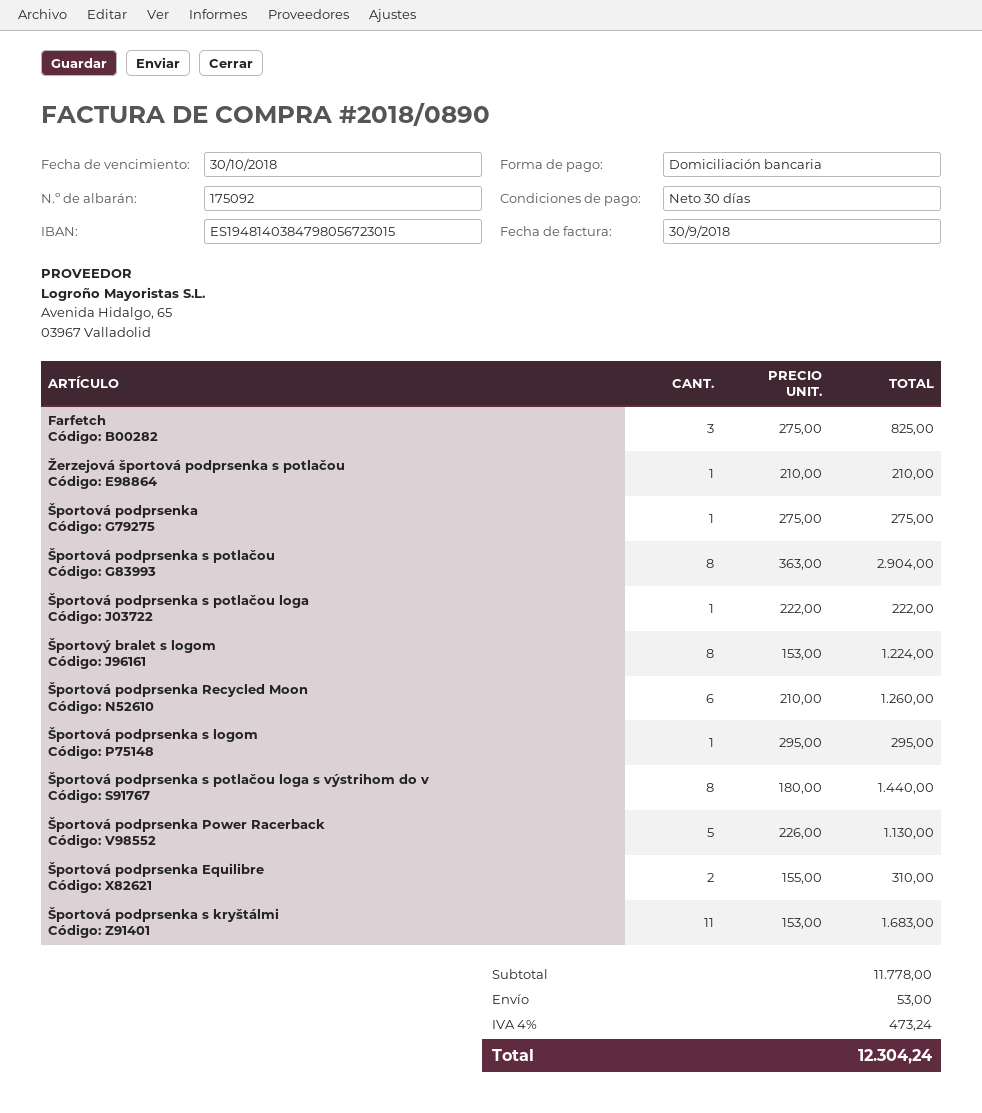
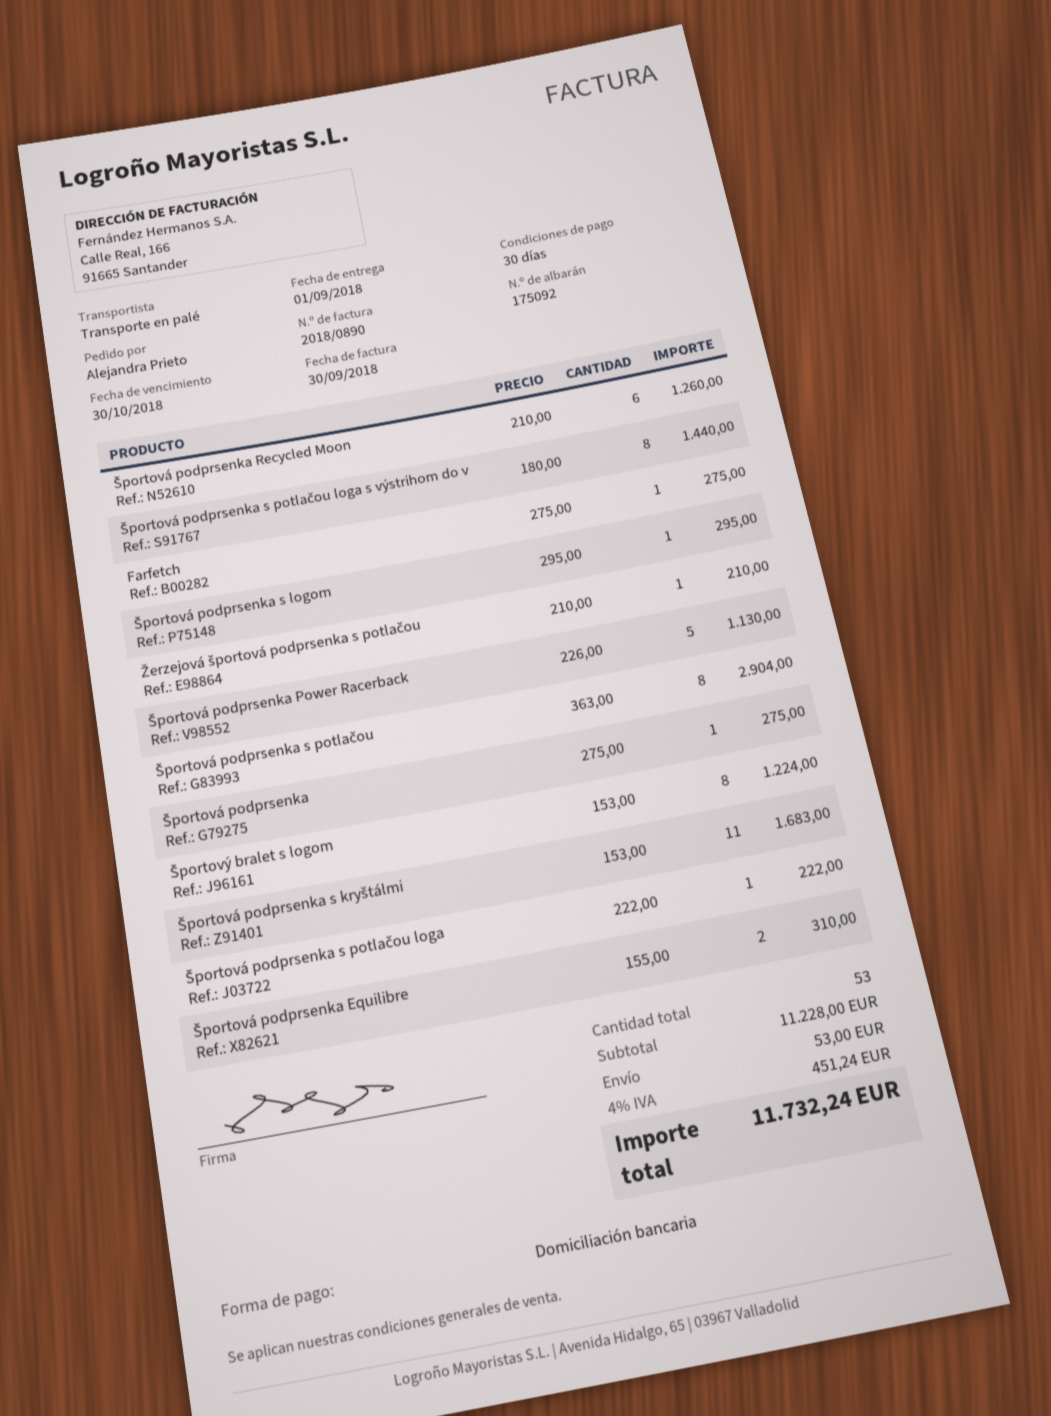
Farfetch: 3 x 275.00 = 825.00 -> 1 x 275.00 = 275.00
subtotal: 11778.00 -> 11228.00
tax: 4% = 473.24 -> 4% = 451.24
total: 12304.24 -> 11732.24

